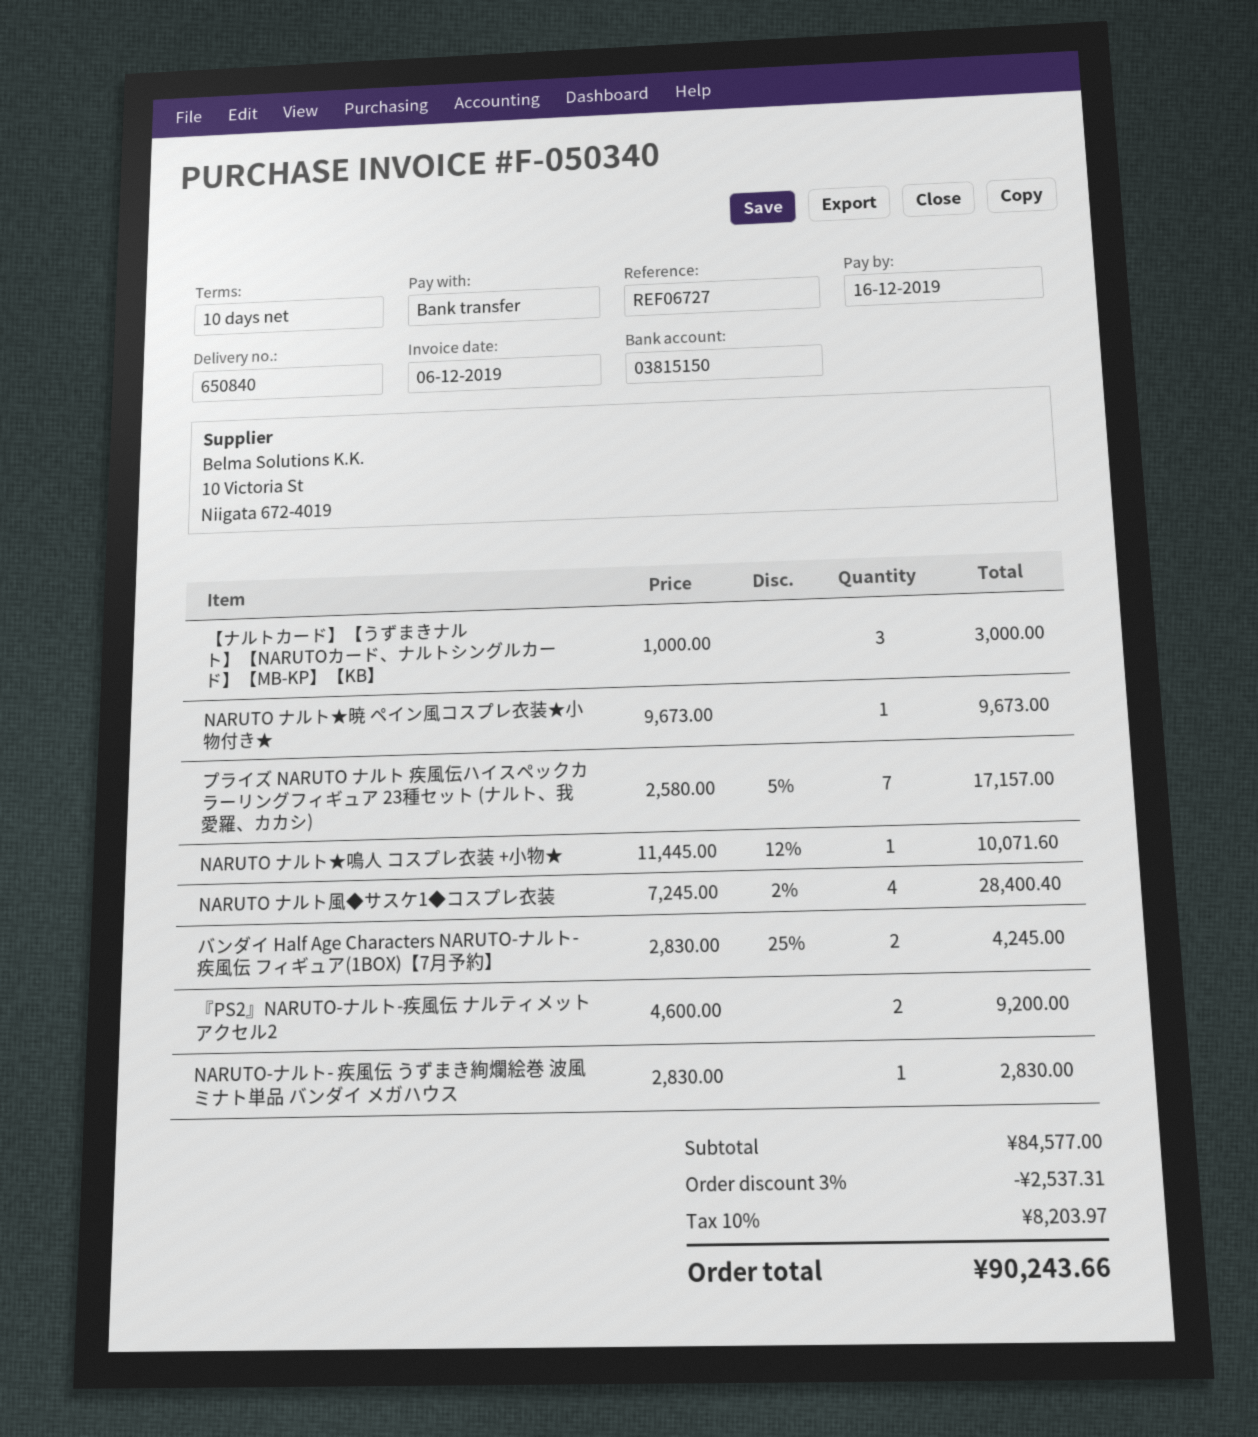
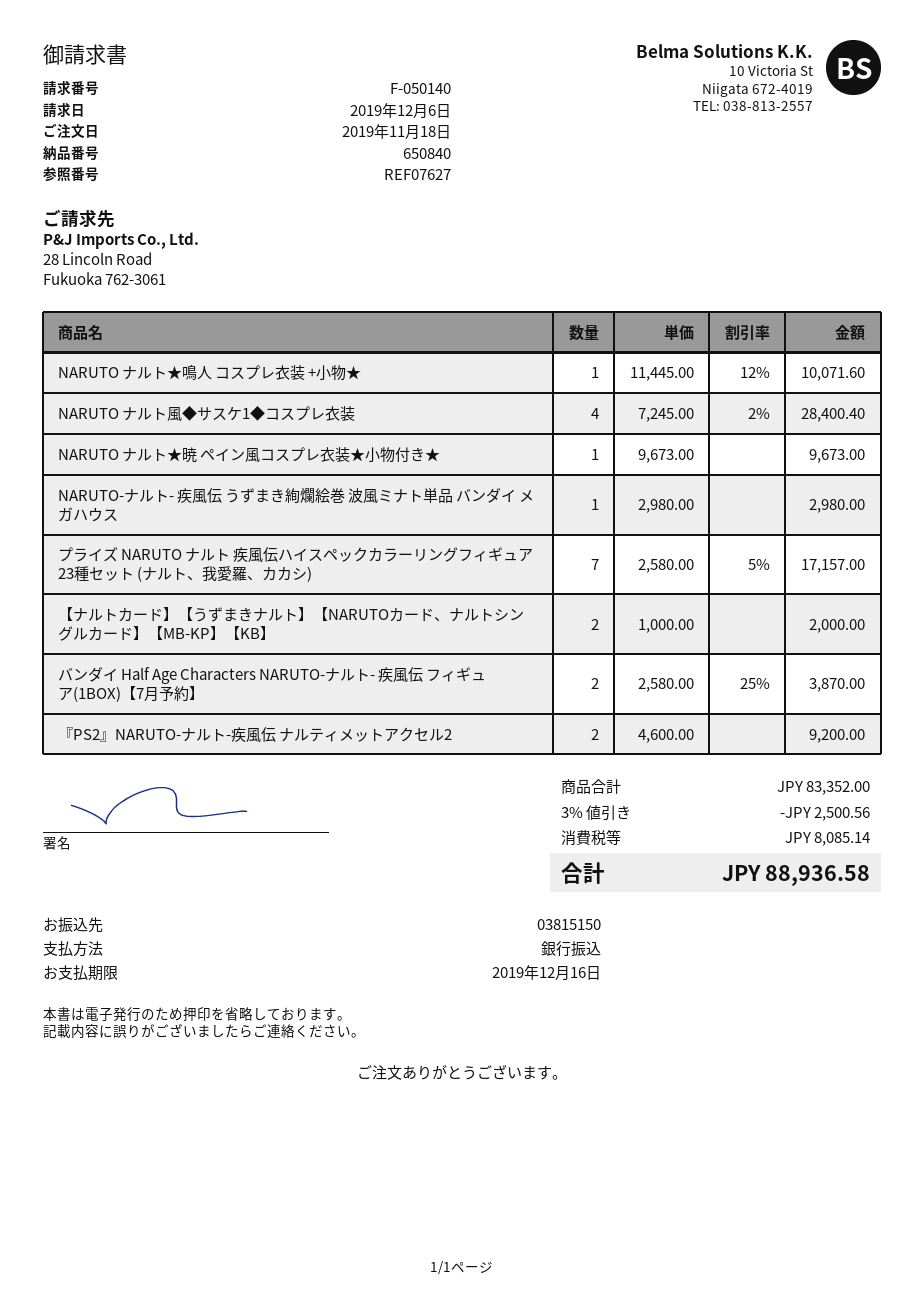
invoice number: F-050340 -> F-050140
reference: REF06727 -> REF07627
【ナルトカード】【うずまきナルト】【NARUTOカード、ナルトシングルカード】【MB-KP】【KB】: 3 x 1000.00 = 3000.00 -> 2 x 1000.00 = 2000.00
バンダイ Half Age Characters NARUTO-ナルト- 疾風伝 フィギュア(1BOX)【7月予約】: 2 x 2830.00 - 25% = 4245.00 -> 2 x 2580.00 - 25% = 3870.00
NARUTO-ナルト- 疾風伝 うずまき絢爛絵巻 波風ミナト単品 バンダイ メガハウス: 1 x 2830.00 = 2830.00 -> 1 x 2980.00 = 2980.00
subtotal: 84577.00 -> 83352.00
discount: 3% = 2537.31 -> 3% = 2500.56
tax: 8203.97 -> 8085.14
total: 90243.66 -> 88936.58

